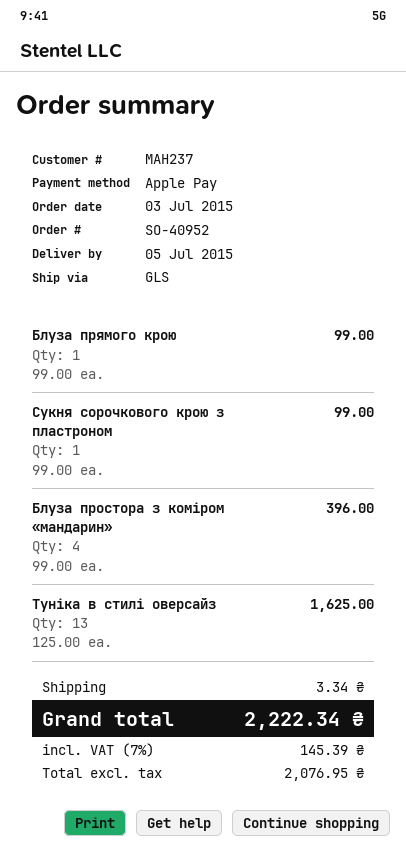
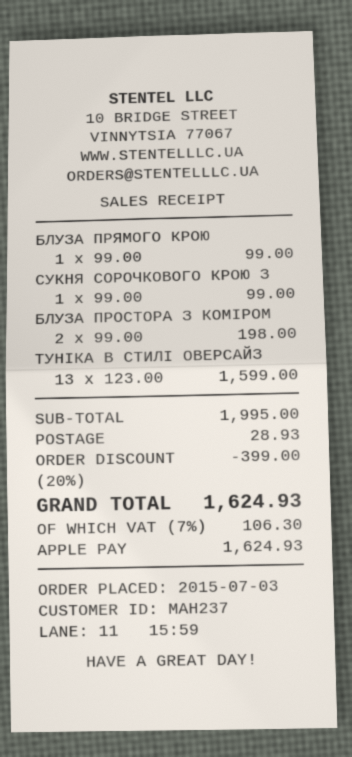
Блуза простора з коміром «мандарин»: 4 x 99.00 = 396.00 -> 2 x 99.00 = 198.00
Туніка в стилі оверсайз: 13 x 125.00 = 1625.00 -> 13 x 123.00 = 1599.00
discount: none -> 20% = 399.00
shipping: 3.34 -> 28.93
tax: 7% = 145.39 -> 7% = 106.30
total: 2222.34 -> 1624.93

